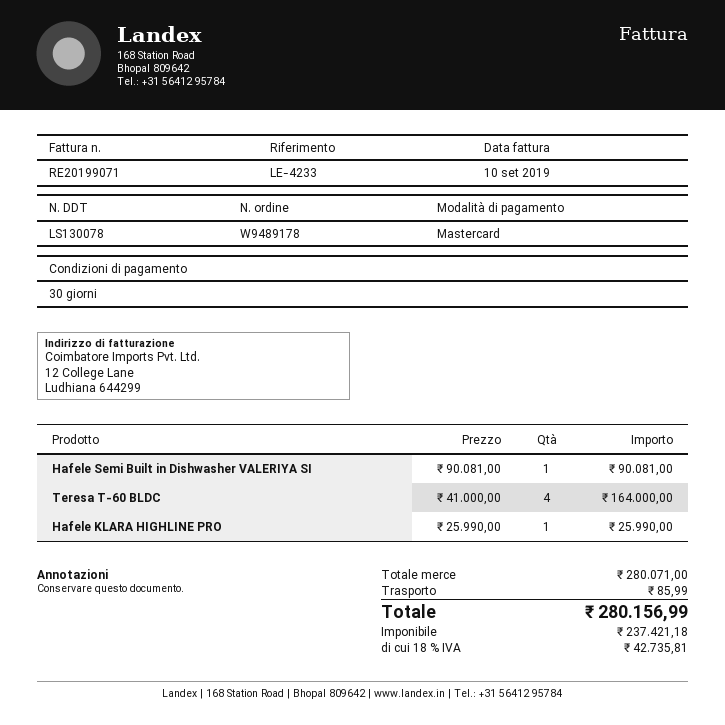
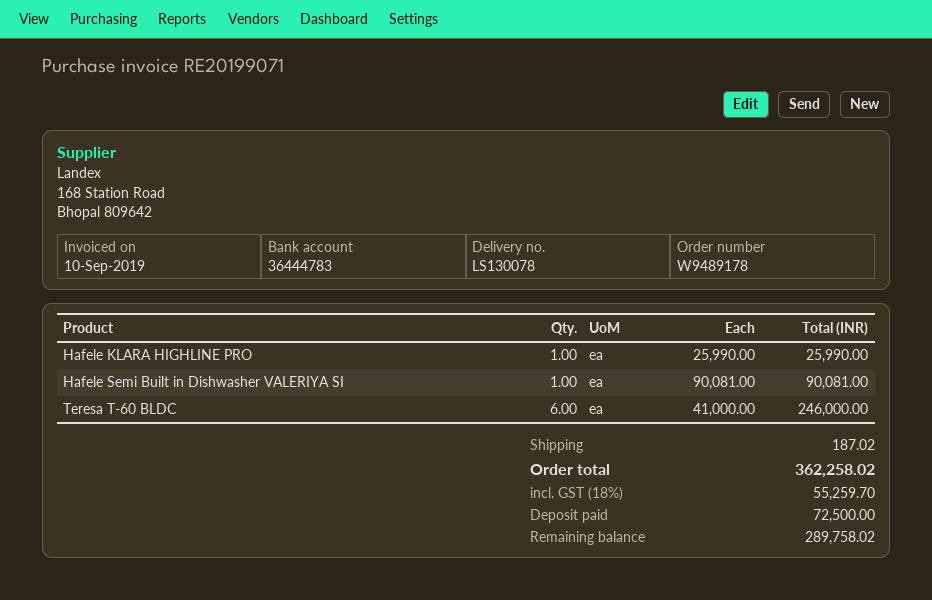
Teresa T-60 BLDC: 4 x 41000.00 = 164000.00 -> 6 x 41000.00 = 246000.00
shipping: 85.99 -> 187.02
tax: 18% = 42735.81 -> 18% = 55259.70
total: 280156.99 -> 362258.02

